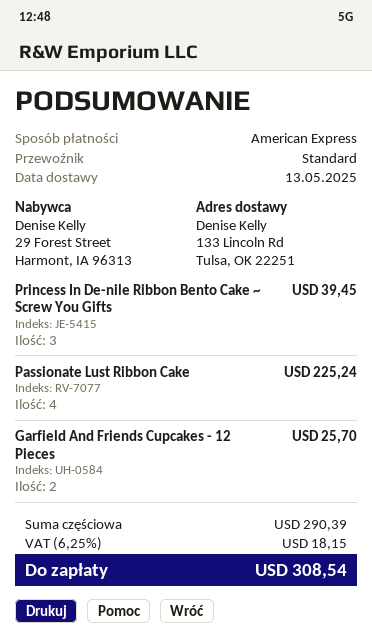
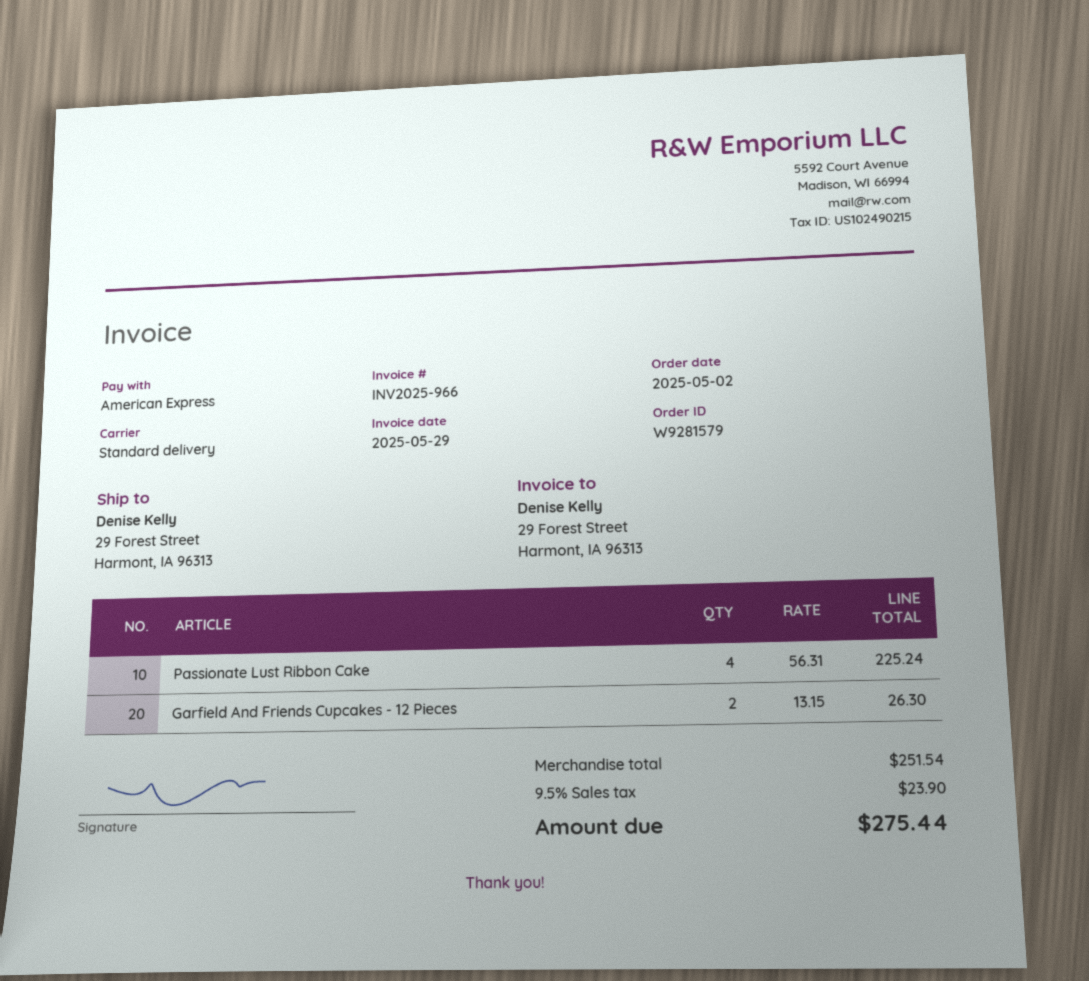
ship to: 133 Lincoln Rd, Tulsa, OK 22251 -> 29 Forest Street, Harmont, IA 96313
Princess In De-nile Ribbon Bento Cake ~ Screw You Gifts: 3 for 39.45 -> none
Garfield And Friends Cupcakes - 12 Pieces: 2 for 25.70 -> 2 for 26.30
subtotal: 290.39 -> 251.54
tax: 6.25% = 18.15 -> 9.5% = 23.90
total: 308.54 -> 275.44

